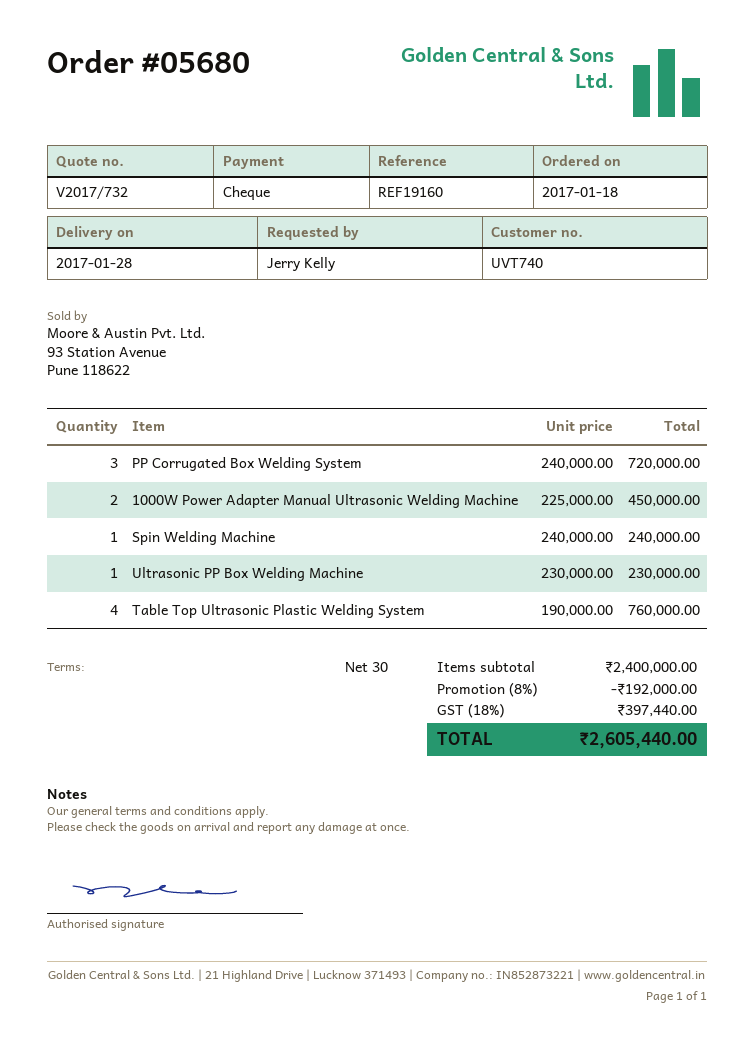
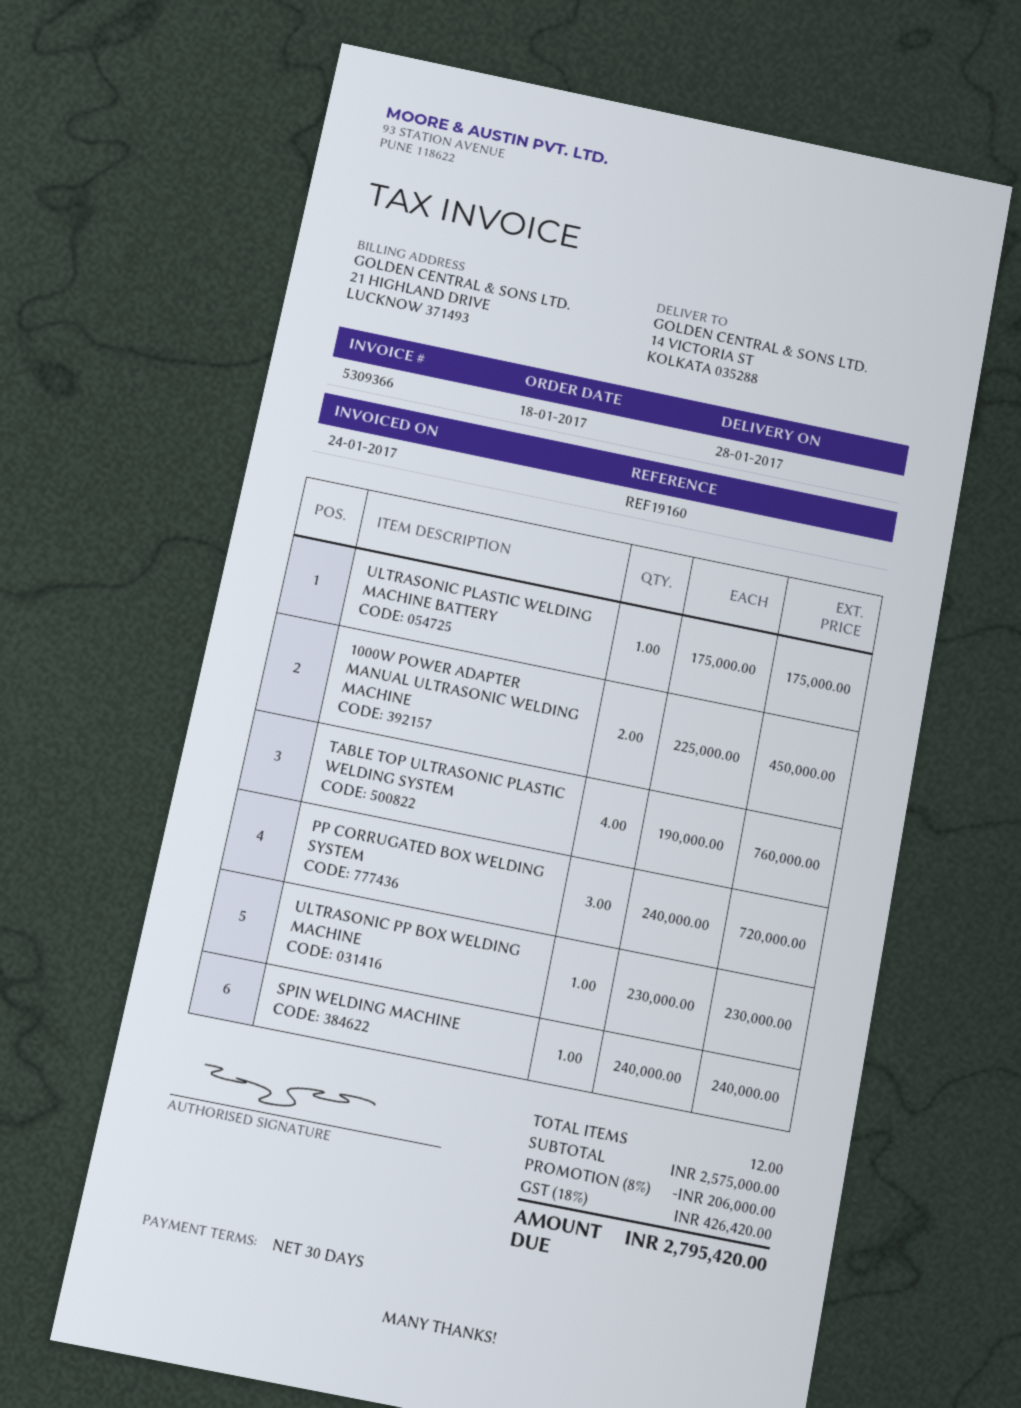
ULTRASONIC PLASTIC WELDING MACHINE BATTERY: none -> 1 x 175000.00 = 175000.00
subtotal: 2400000.00 -> 2575000.00
discount: 8% = 192000.00 -> 8% = 206000.00
tax: 18% = 397440.00 -> 18% = 426420.00
total: 2605440.00 -> 2795420.00

